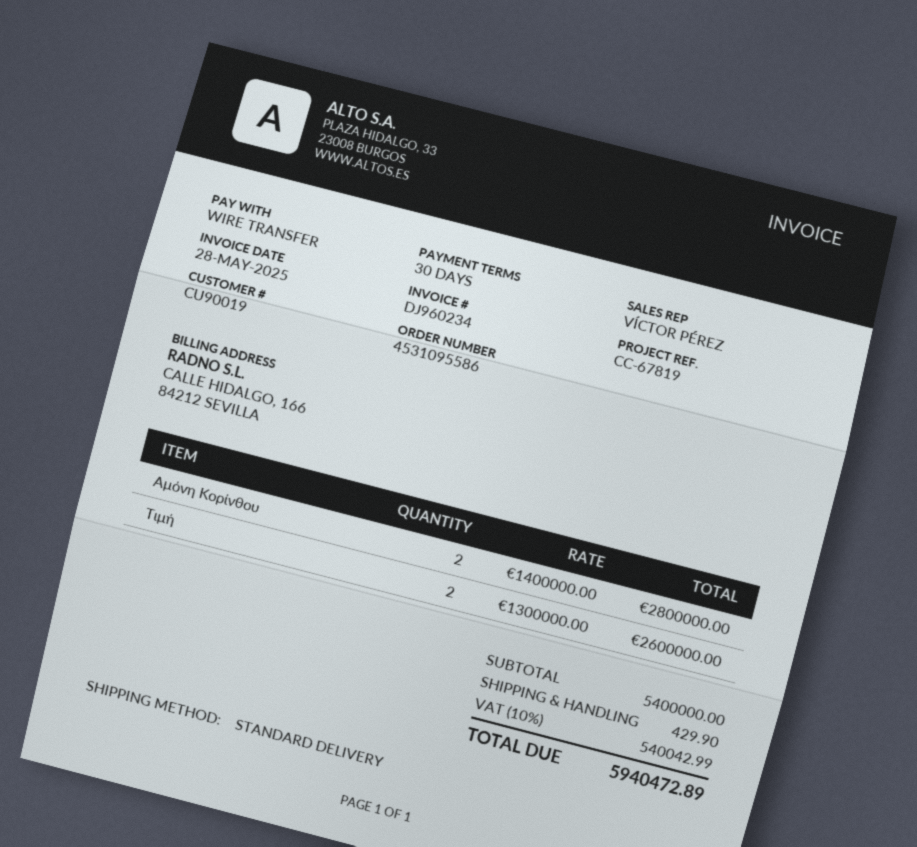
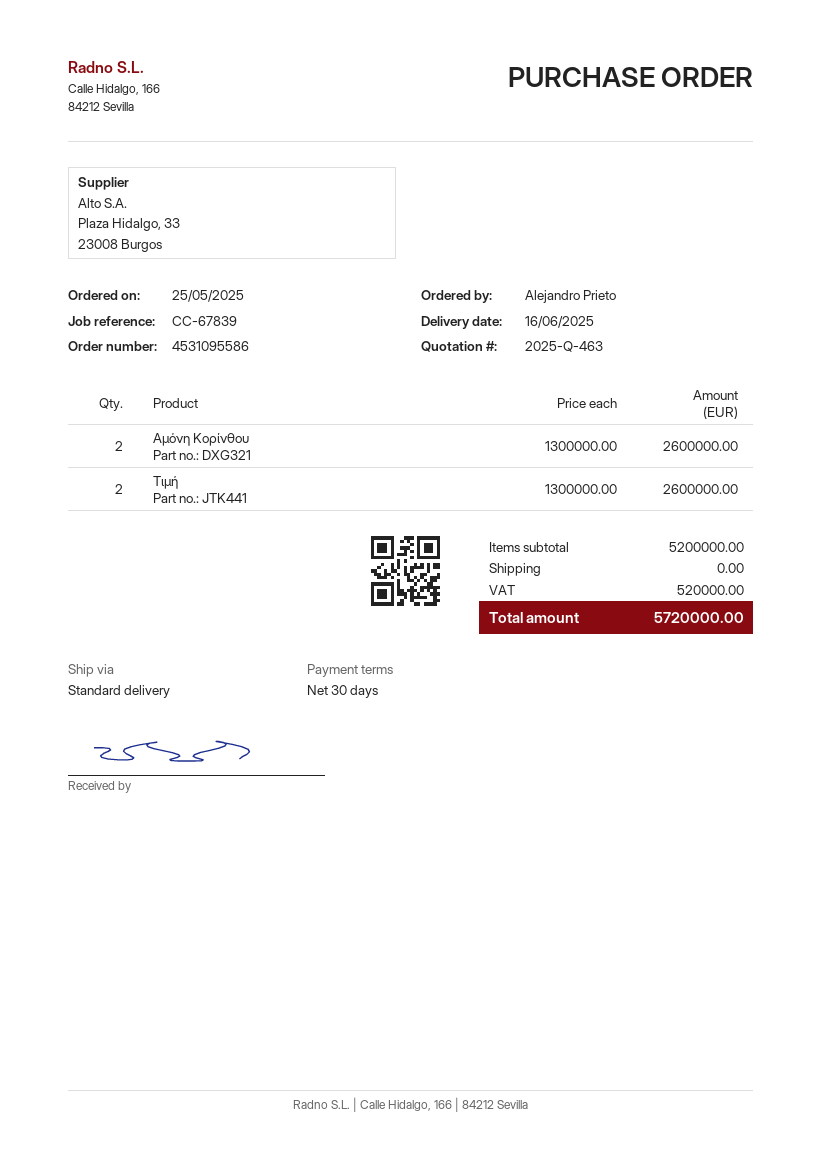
reference: CC-67819 -> CC-67839
Αμόνη Κορίνθου: 2 x 1400000.00 = 2800000.00 -> 2 x 1300000.00 = 2600000.00
subtotal: 5400000.00 -> 5200000.00
shipping: 429.90 -> 0.00
tax: 540042.99 -> 520000.00
total: 5940472.89 -> 5720000.00

